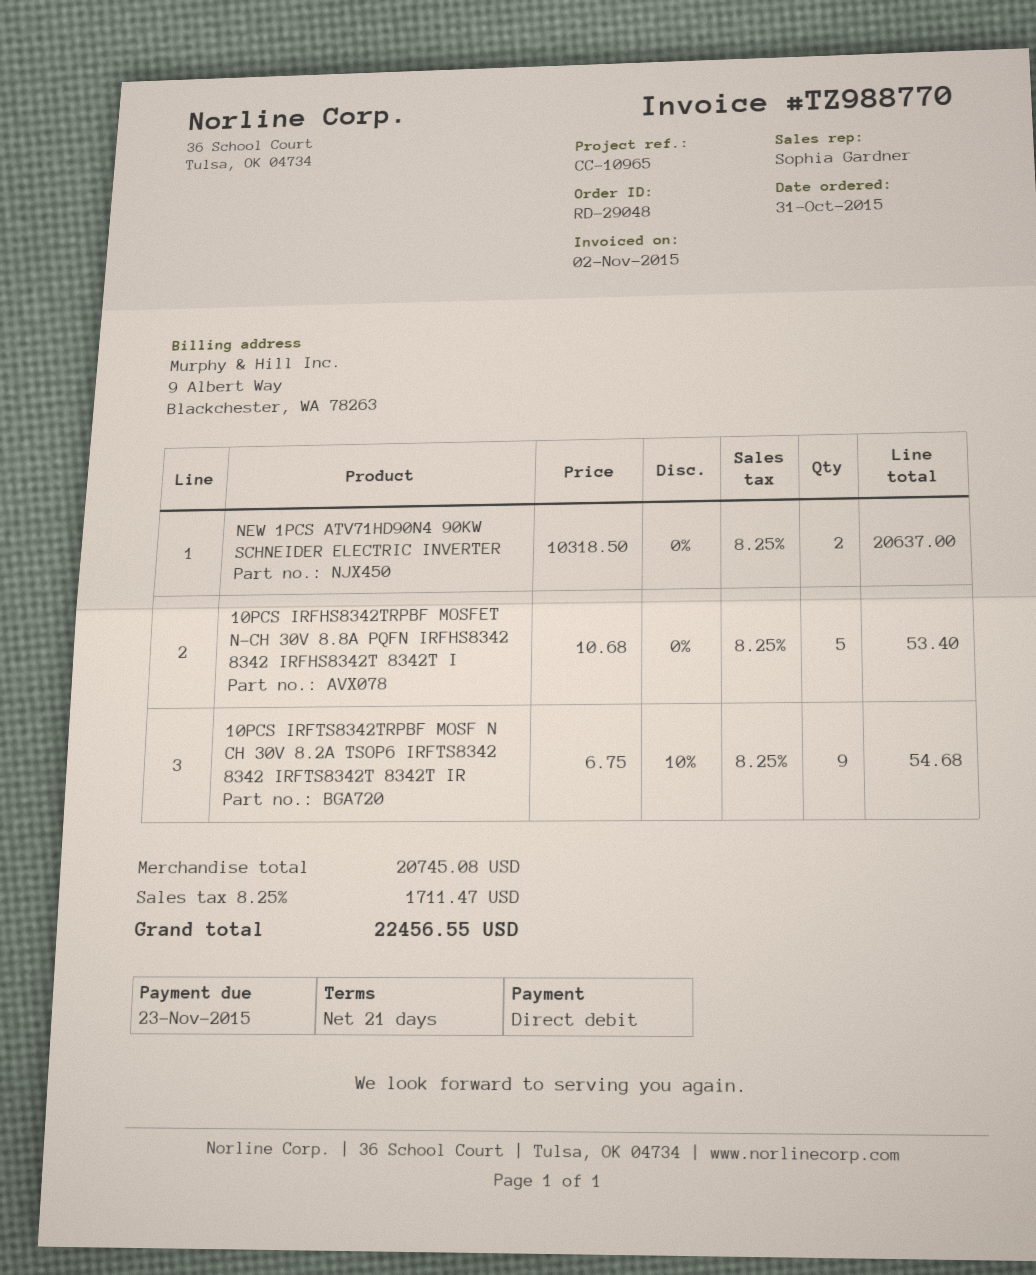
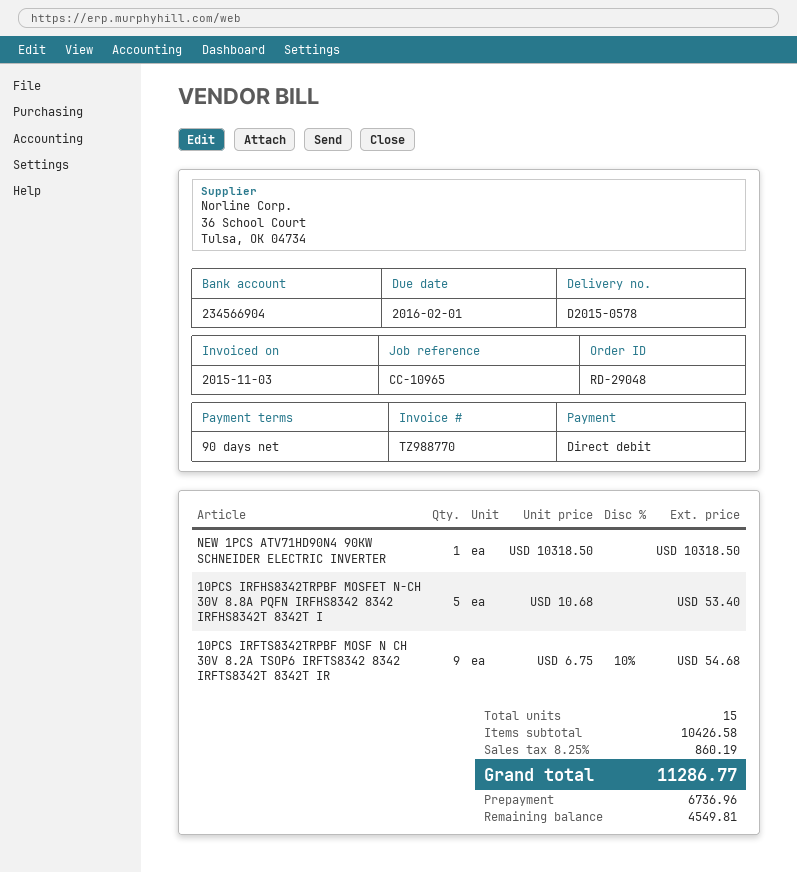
invoice date: 2015-11-02 -> 2015-11-03
payment terms: 21 days -> 90 days
due date: 2015-11-23 -> 2016-02-01
NEW 1PCS ATV71HD90N4 90KW SCHNEIDER ELECTRIC INVERTER: 2 x 10318.50 = 20637.00 -> 1 x 10318.50 = 10318.50
subtotal: 20745.08 -> 10426.58
tax: 8.25% = 1711.47 -> 8.25% = 860.19
total: 22456.55 -> 11286.77

